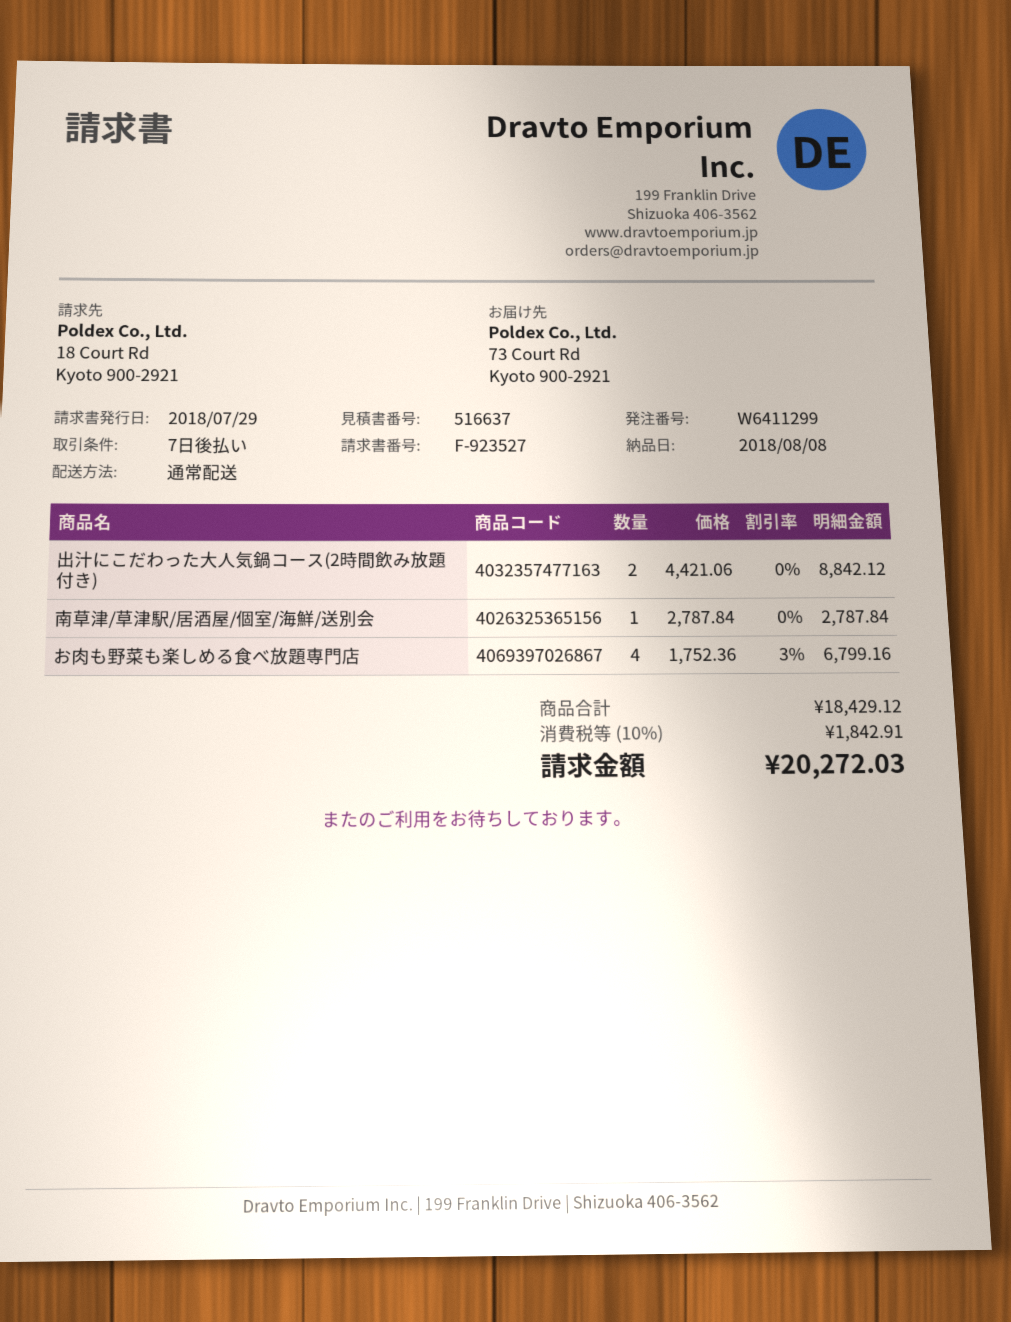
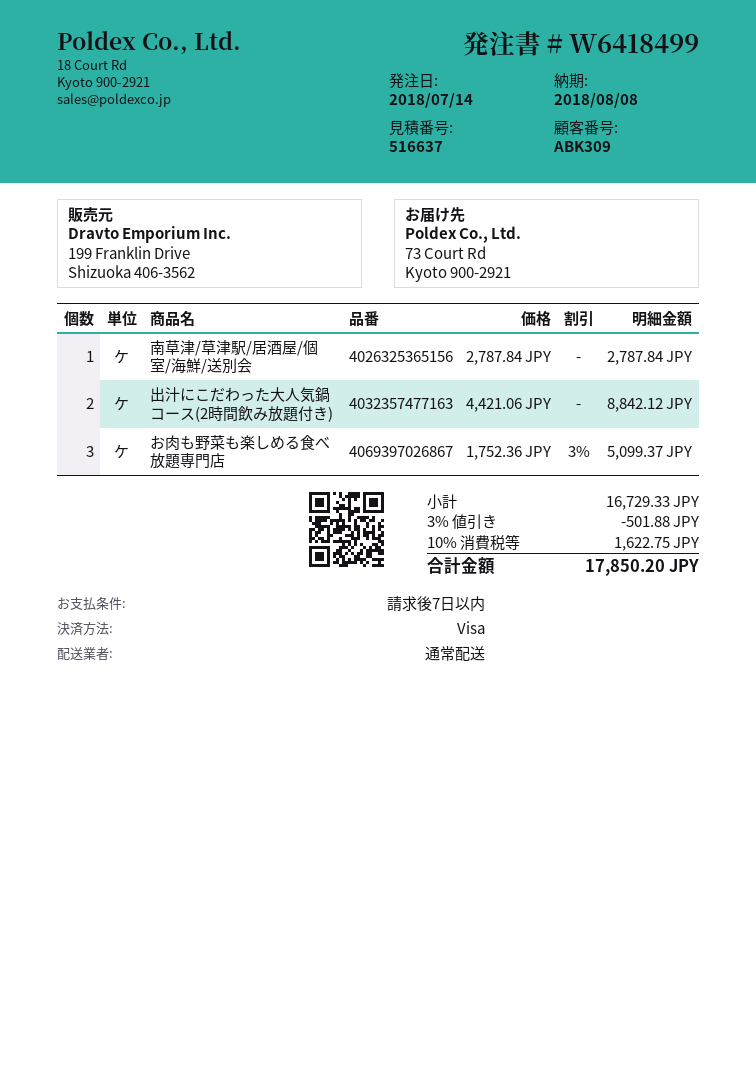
order number: W6411299 -> W6418499
お肉も野菜も楽しめる食べ放題専門店: 4 x 1752.36 - 3% = 6799.16 -> 3 x 1752.36 - 3% = 5099.37
subtotal: 18429.12 -> 16729.33
discount: none -> 3% = 501.88
tax: 10% = 1842.91 -> 10% = 1622.75
total: 20272.03 -> 17850.20

